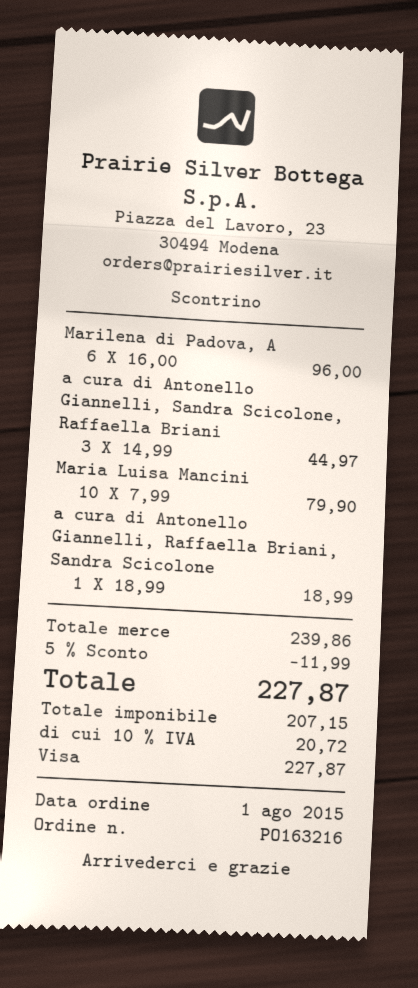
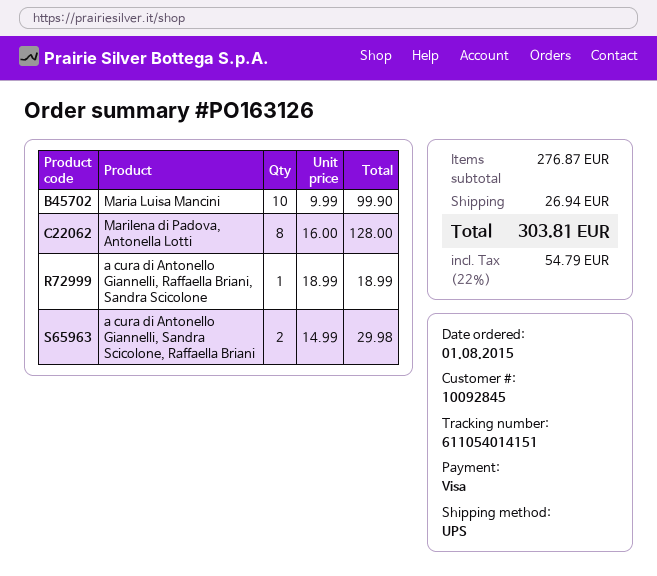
order number: PO163216 -> PO163126
Marilena di Padova, A: 6 x 16.00 = 96.00 -> 8 x 16.00 = 128.00
a cura di Antonello Giannelli, Sandra Scicolone, Raffaella Briani: 3 x 14.99 = 44.97 -> 2 x 14.99 = 29.98
Maria Luisa Mancini: 10 x 7.99 = 79.90 -> 10 x 9.99 = 99.90
subtotal: 239.86 -> 276.87
discount: 5% = 11.99 -> none
shipping: none -> 26.94
tax: 10% = 20.72 -> 22% = 54.79
total: 227.87 -> 303.81

